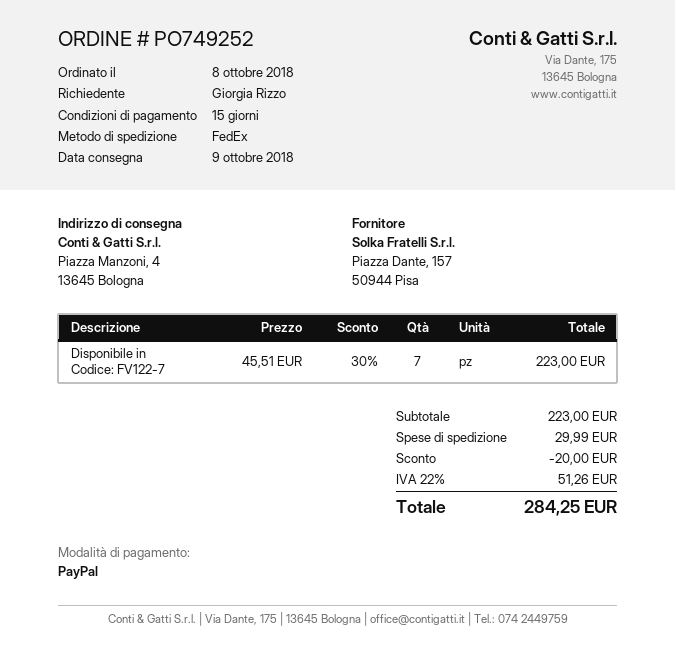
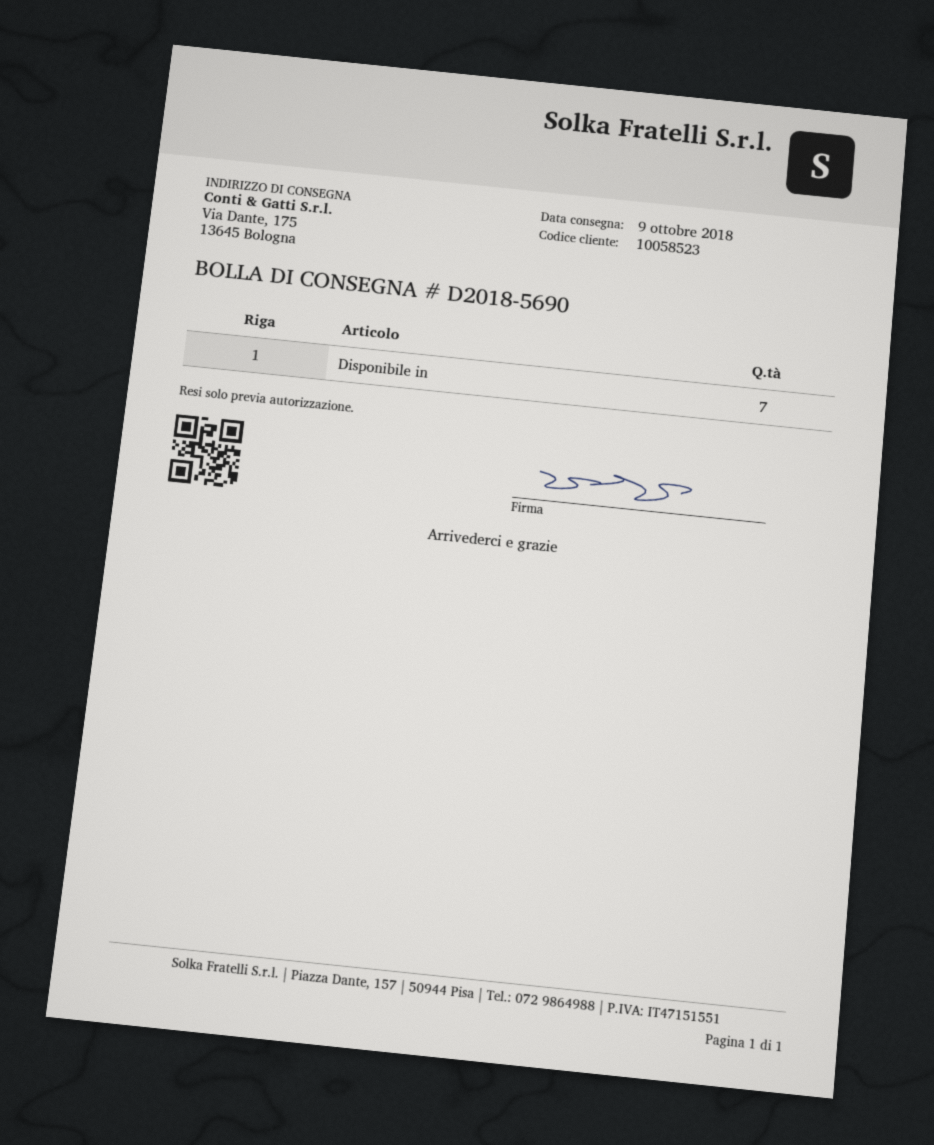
ship to: Piazza Manzoni, 4, 13645 Bologna -> Via Dante, 175, 13645 Bologna

